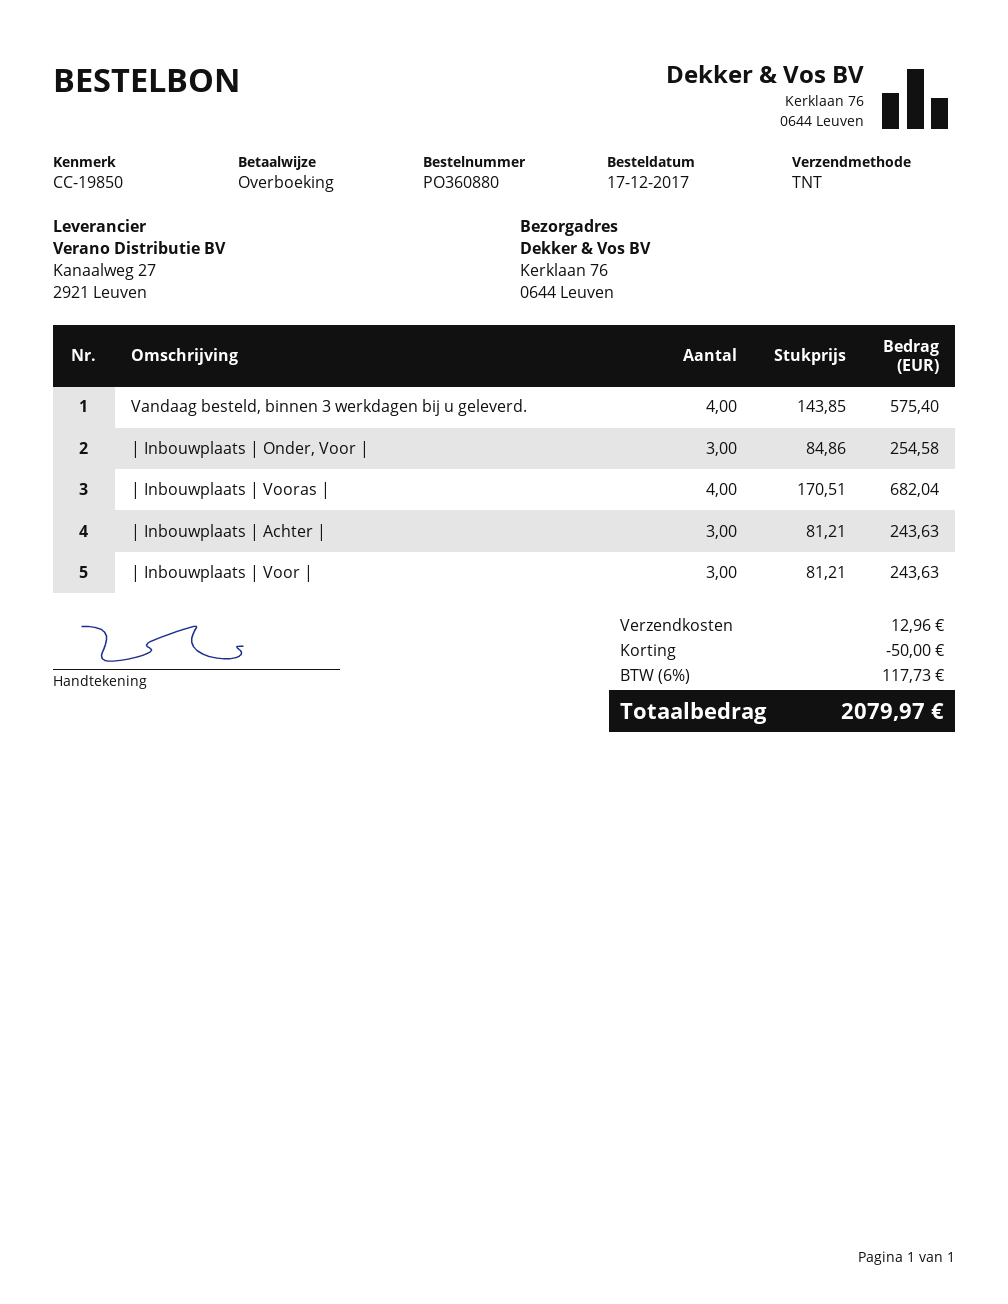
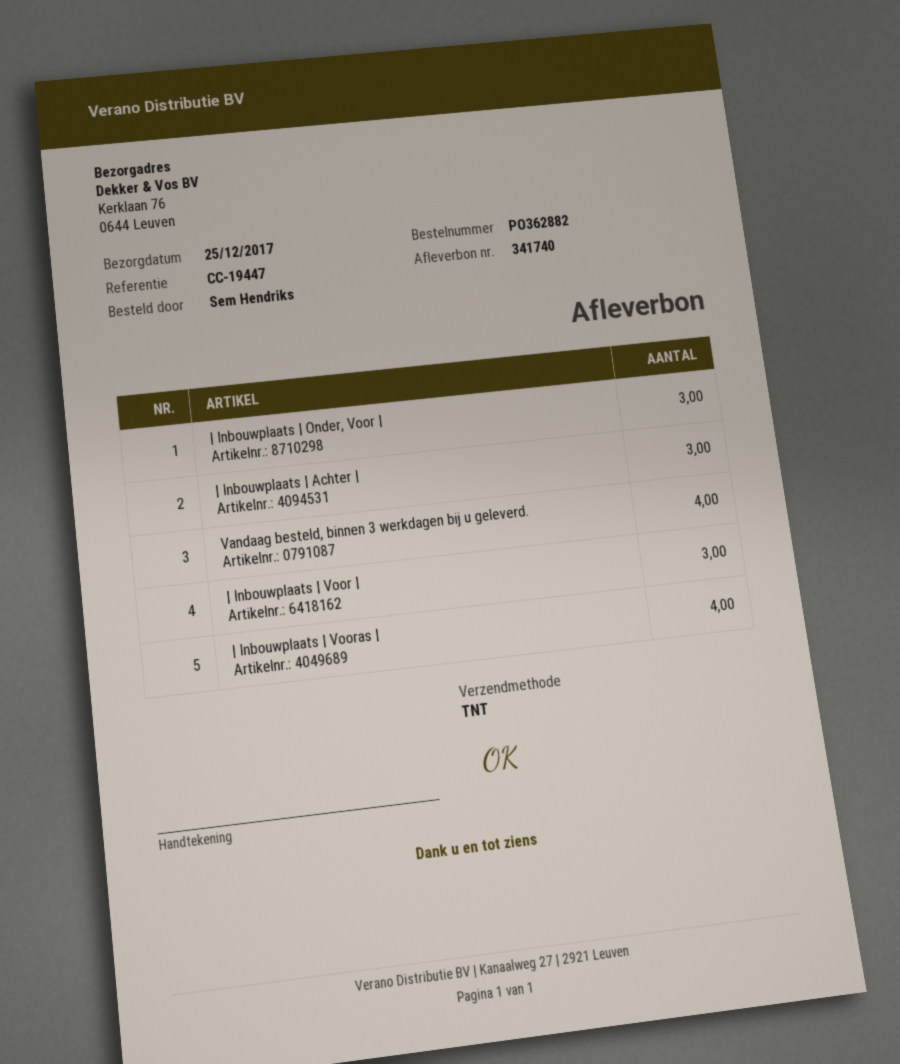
order number: PO360880 -> PO362882
reference: CC-19850 -> CC-19447

